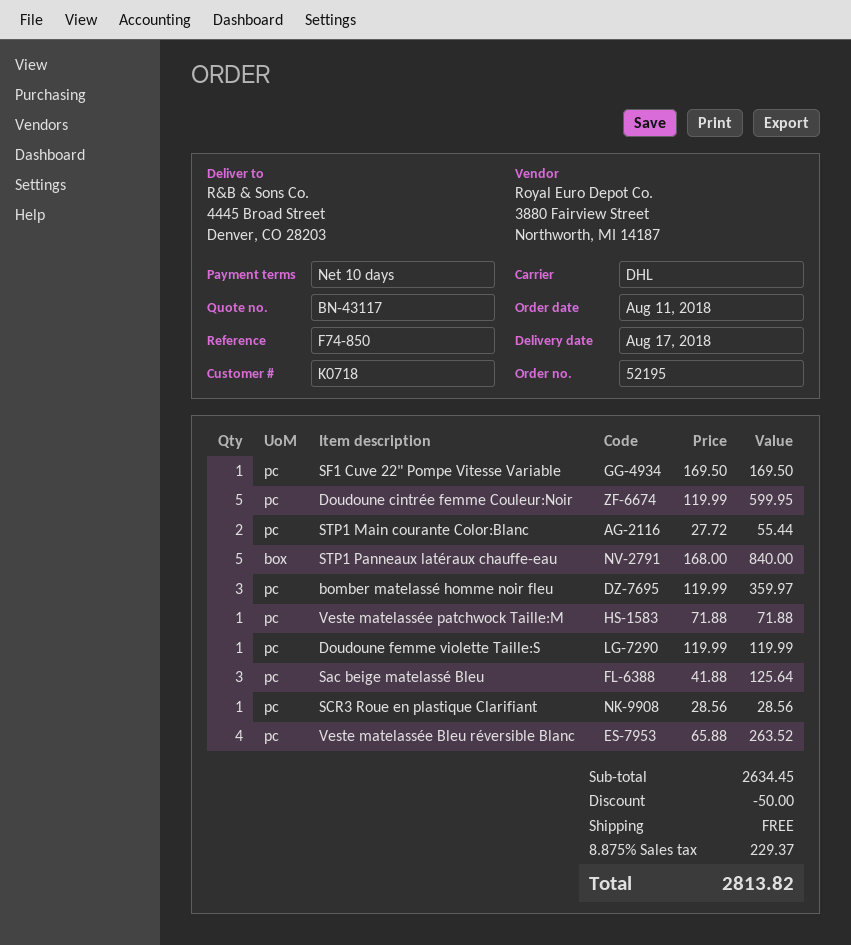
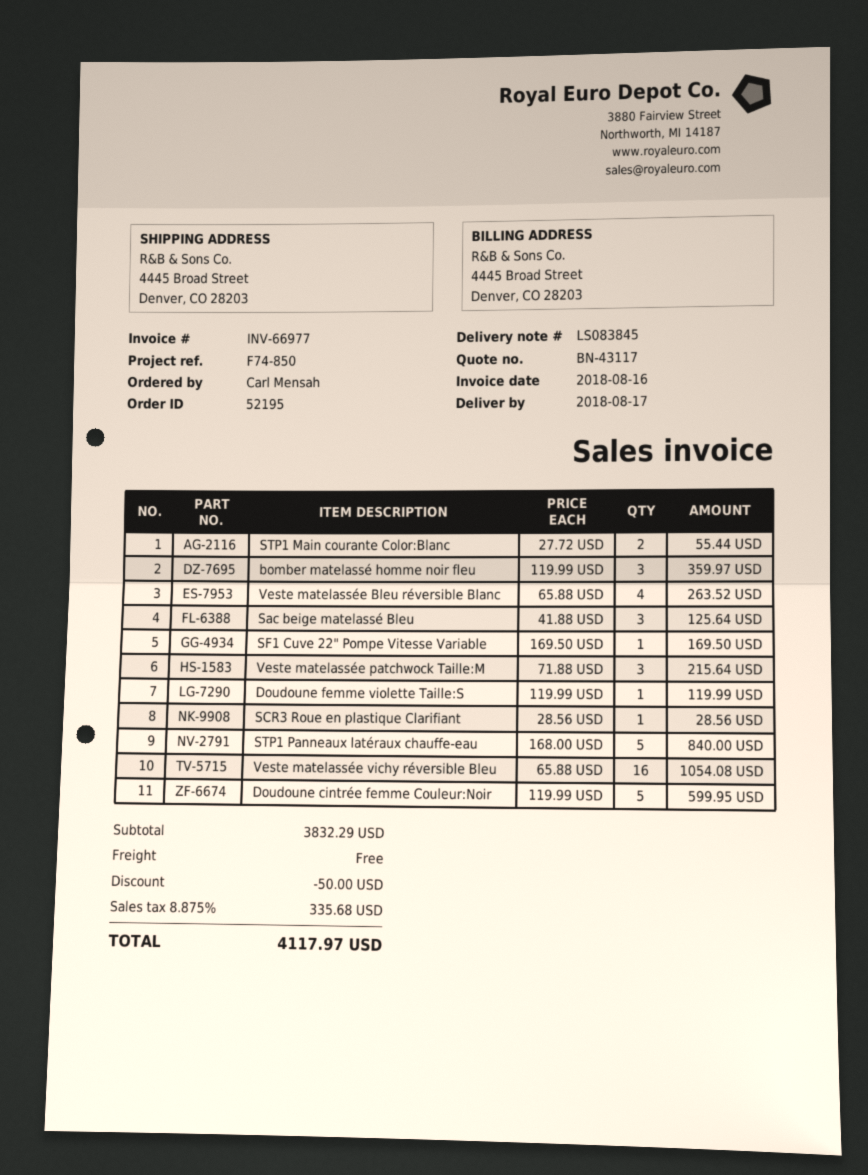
Veste matelassée patchwock Taille:M: 1 x 71.88 = 71.88 -> 3 x 71.88 = 215.64
Veste matelassée vichy réversible Bleu: none -> 16 x 65.88 = 1054.08
subtotal: 2634.45 -> 3832.29
tax: 8.875% = 229.37 -> 8.875% = 335.68
total: 2813.82 -> 4117.97

